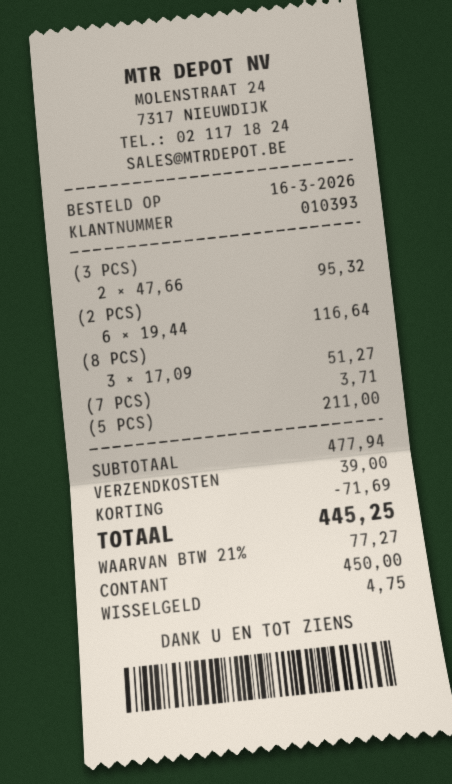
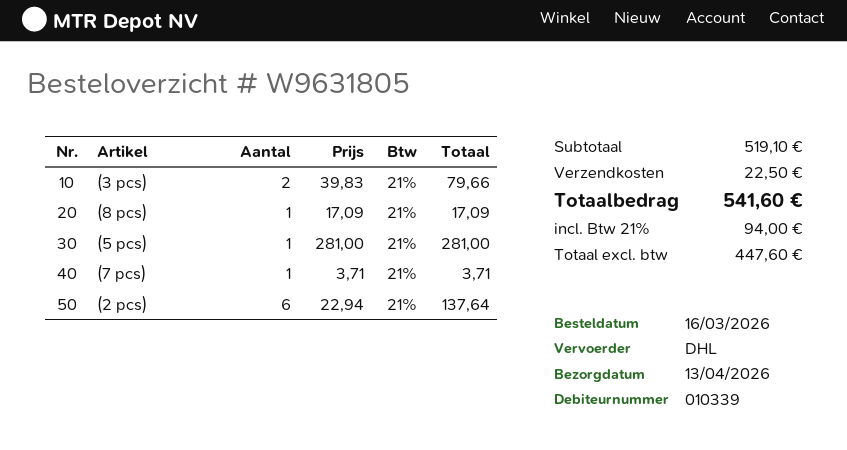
customer number: 010393 -> 010339
(3 PCS): 2 x 47.66 = 95.32 -> 2 x 39.83 = 79.66
(2 PCS): 6 x 19.44 = 116.64 -> 6 x 22.94 = 137.64
(8 PCS): 3 x 17.09 = 51.27 -> 1 x 17.09 = 17.09
(5 PCS): 1 x 211.00 = 211.00 -> 1 x 281.00 = 281.00
subtotal: 477.94 -> 519.10
discount: 71.69 -> none
shipping: 39.00 -> 22.50
tax: 21% = 77.27 -> 21% = 94.00
total: 445.25 -> 541.60

